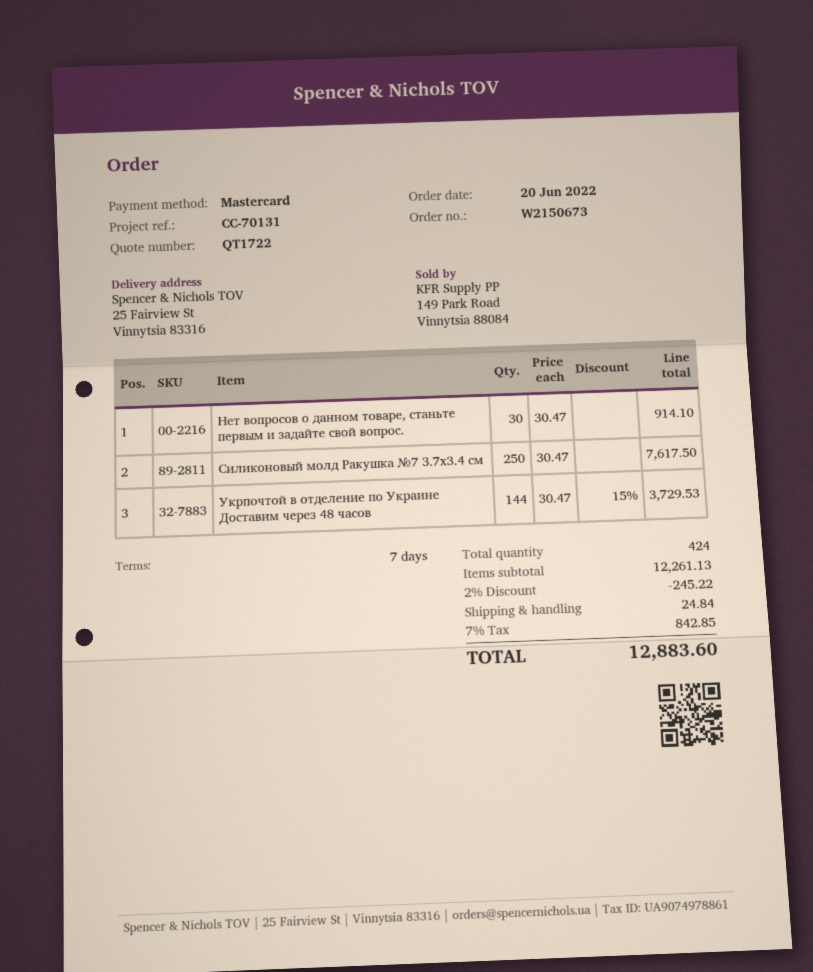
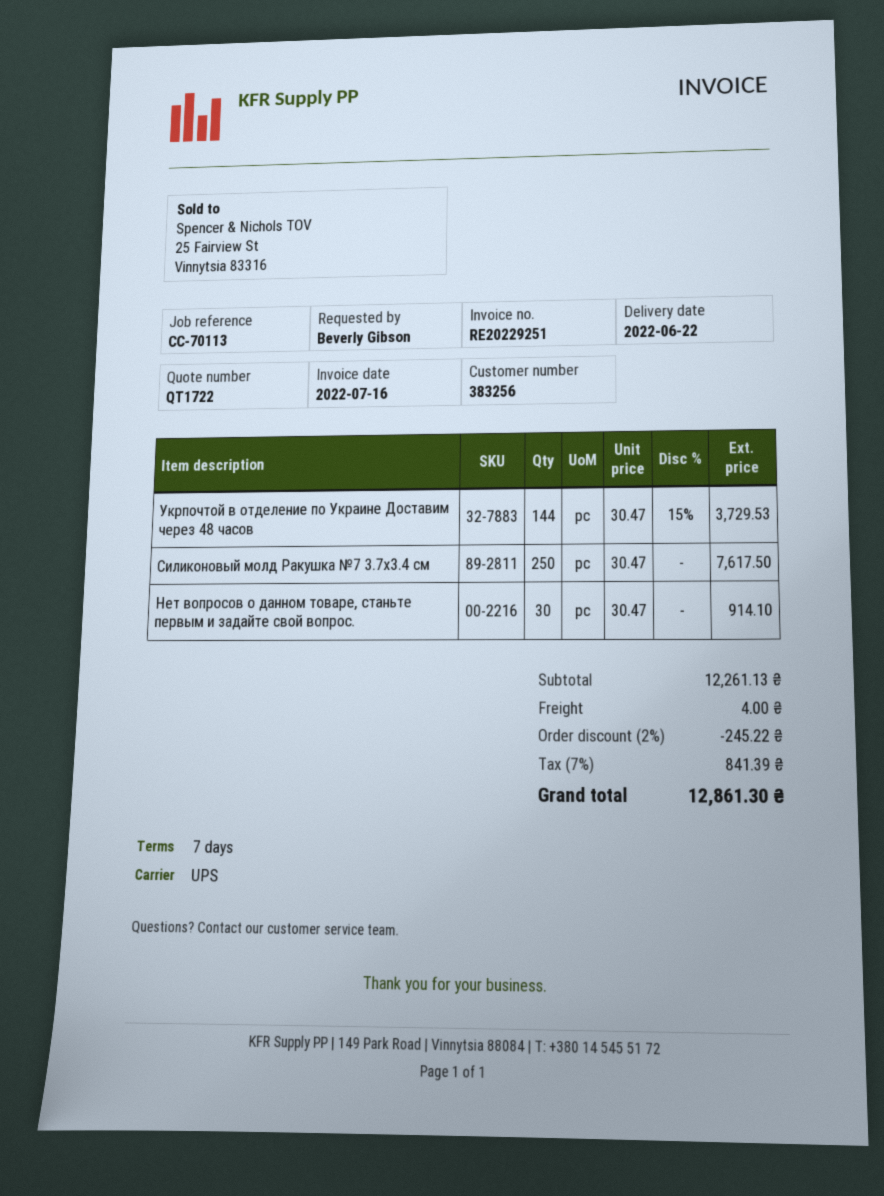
reference: CC-70131 -> CC-70113
shipping: 24.84 -> 4.00
tax: 7% = 842.85 -> 7% = 841.39
total: 12883.60 -> 12861.30

